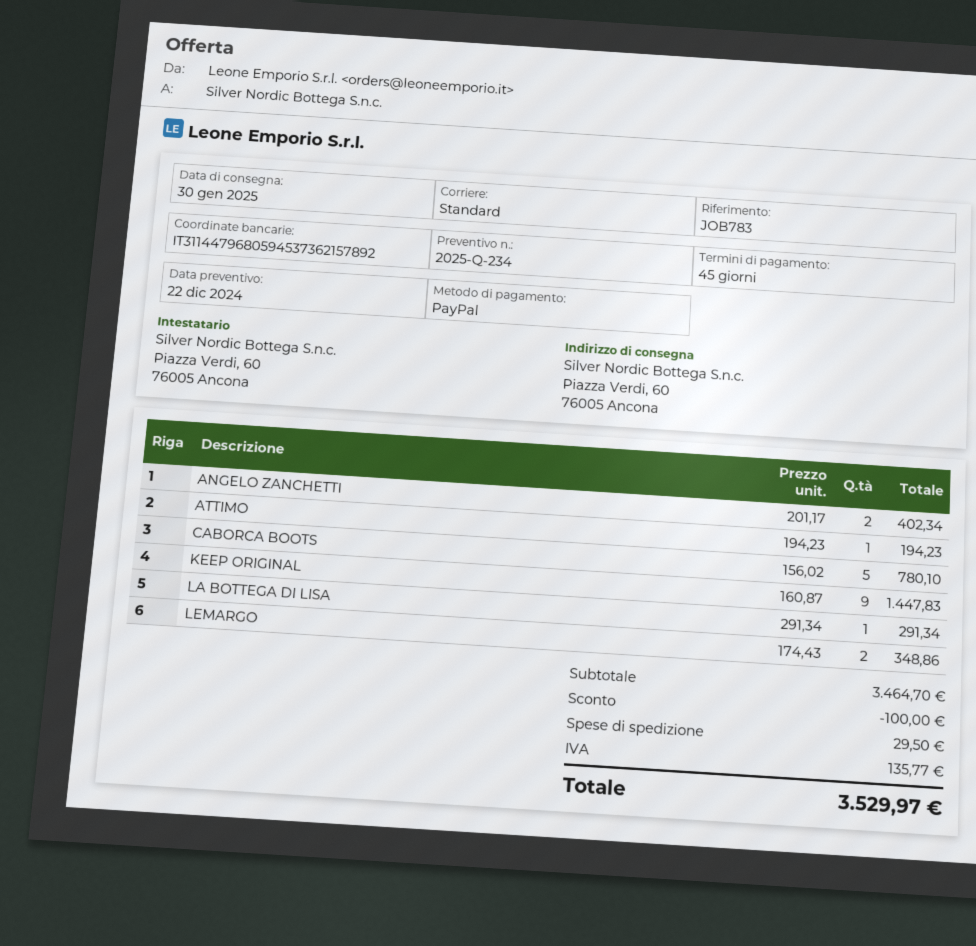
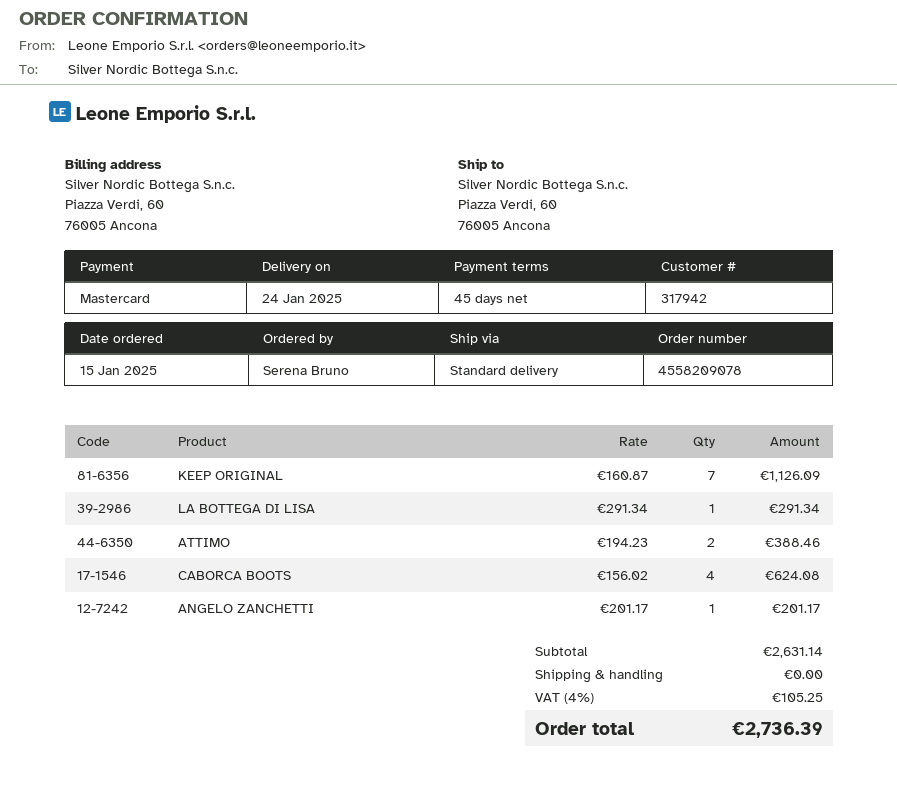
delivery date: 2025-01-30 -> 2025-01-24
payment method: PayPal -> Mastercard
ANGELO ZANCHETTI: 2 x 201.17 = 402.34 -> 1 x 201.17 = 201.17
ATTIMO: 1 x 194.23 = 194.23 -> 2 x 194.23 = 388.46
CABORCA BOOTS: 5 x 156.02 = 780.10 -> 4 x 156.02 = 624.08
KEEP ORIGINAL: 9 x 160.87 = 1447.83 -> 7 x 160.87 = 1126.09
LEMARGO: 2 x 174.43 = 348.86 -> none
subtotal: 3464.70 -> 2631.14
discount: 100.00 -> none
shipping: 29.50 -> 0.00
tax: 135.77 -> 105.25
total: 3529.97 -> 2736.39

